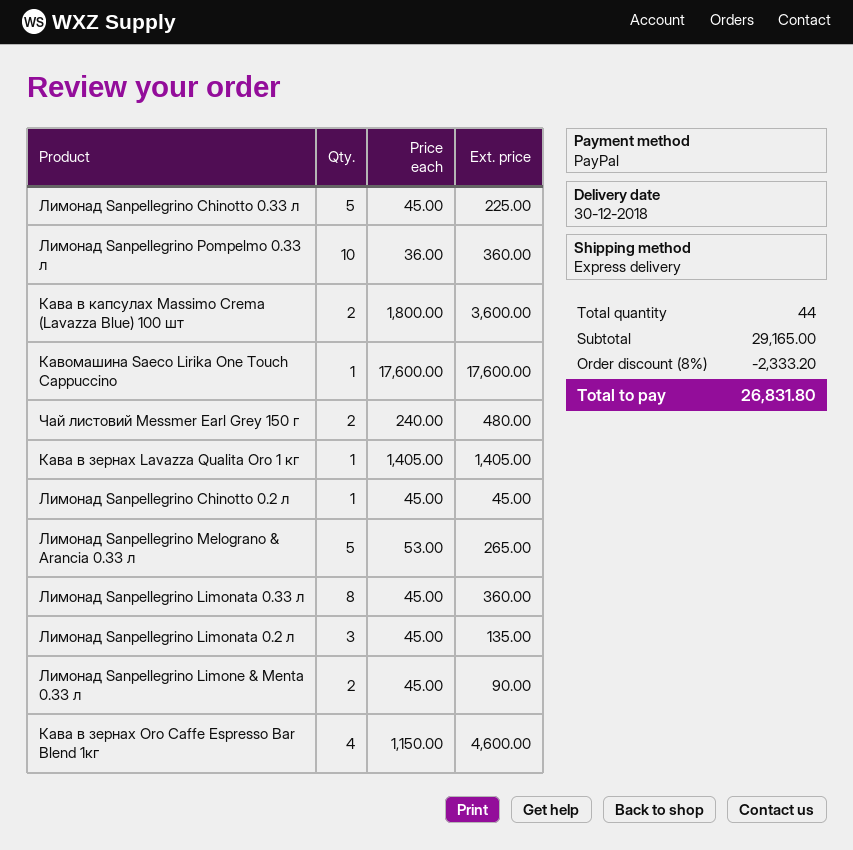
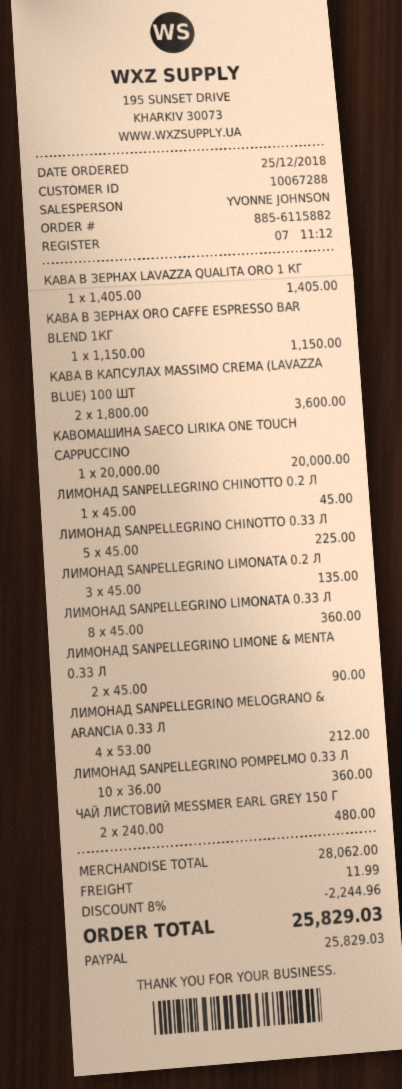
Кавомашина Saeco Lirika One Touch Cappuccino: 1 x 17600.00 = 17600.00 -> 1 x 20000.00 = 20000.00
Лимонад Sanpellegrino Melograno & Arancia 0.33 л: 5 x 53.00 = 265.00 -> 4 x 53.00 = 212.00
Кава в зернах Oro Caffe Espresso Bar Blend 1кг: 4 x 1150.00 = 4600.00 -> 1 x 1150.00 = 1150.00
subtotal: 29165.00 -> 28062.00
discount: 8% = 2333.20 -> 8% = 2244.96
shipping: none -> 11.99
total: 26831.80 -> 25829.03

